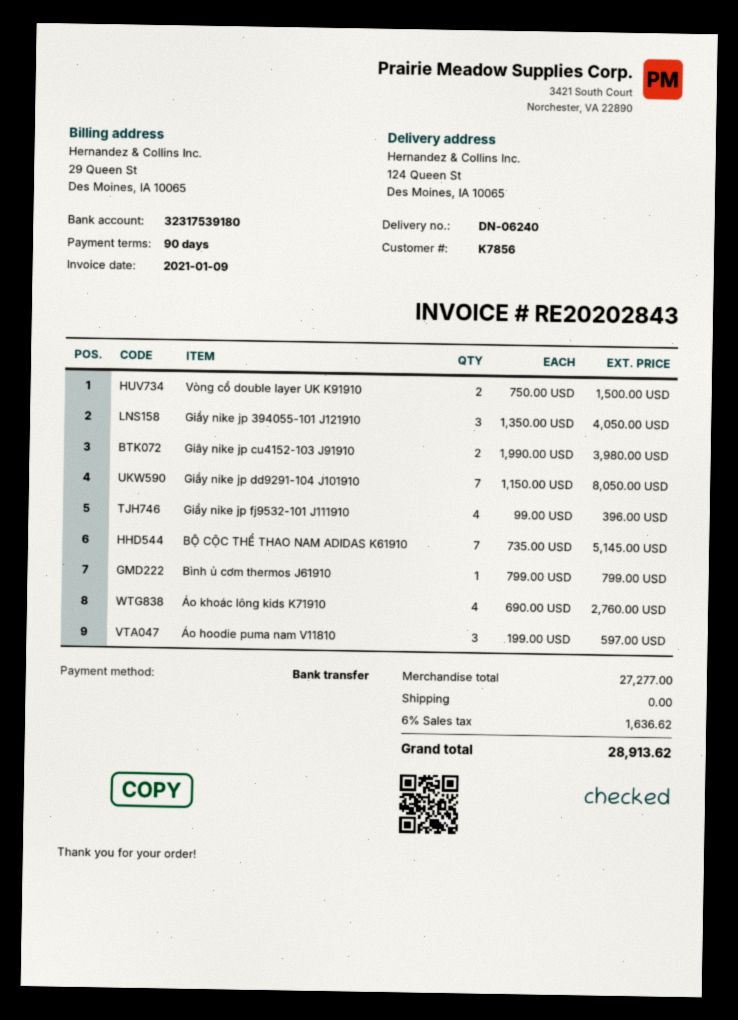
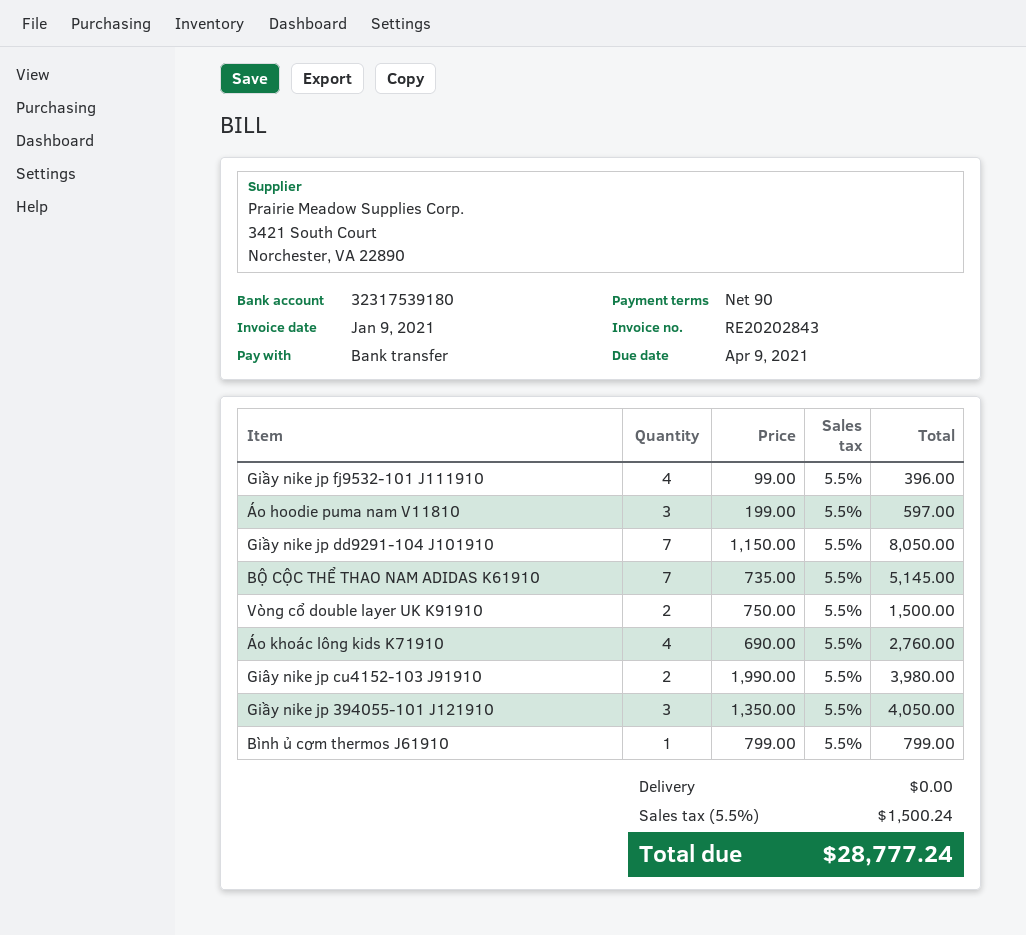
tax: 6% = 1636.62 -> 5.5% = 1500.24
total: 28913.62 -> 28777.24

